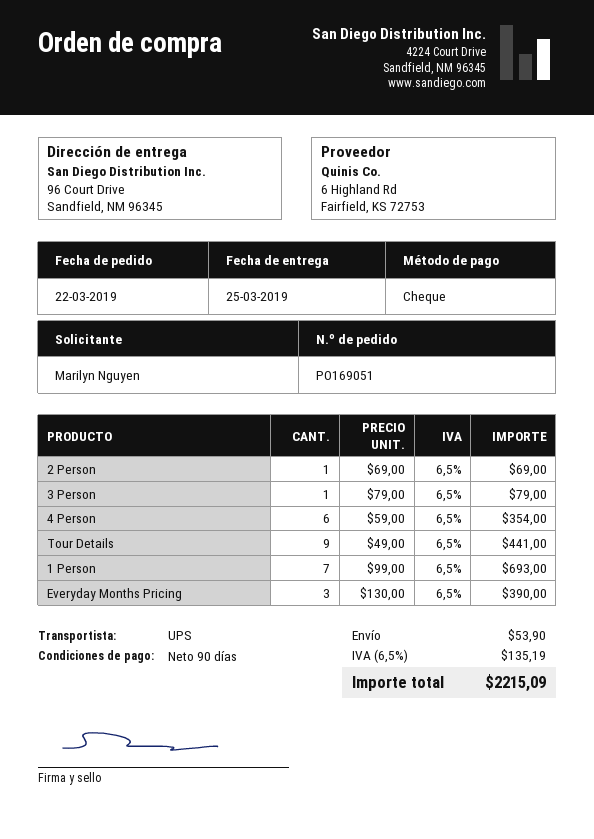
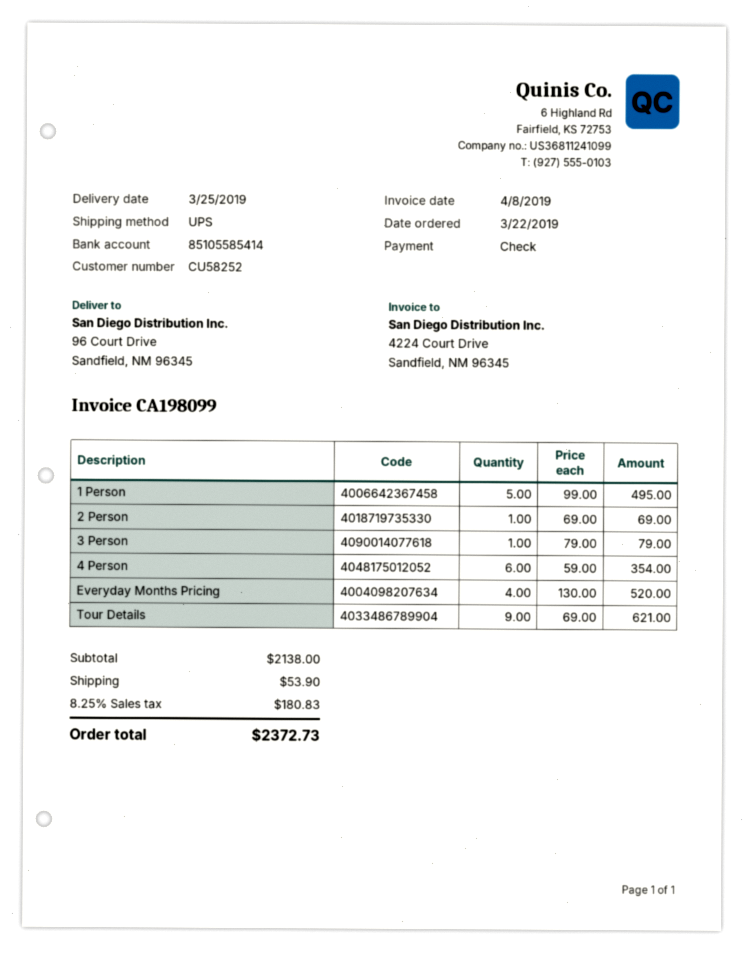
Tour Details: 9 x 49.00 = 441.00 -> 9 x 69.00 = 621.00
1 Person: 7 x 99.00 = 693.00 -> 5 x 99.00 = 495.00
Everyday Months Pricing: 3 x 130.00 = 390.00 -> 4 x 130.00 = 520.00
tax: 6.5% = 135.19 -> 8.25% = 180.83
total: 2215.09 -> 2372.73

